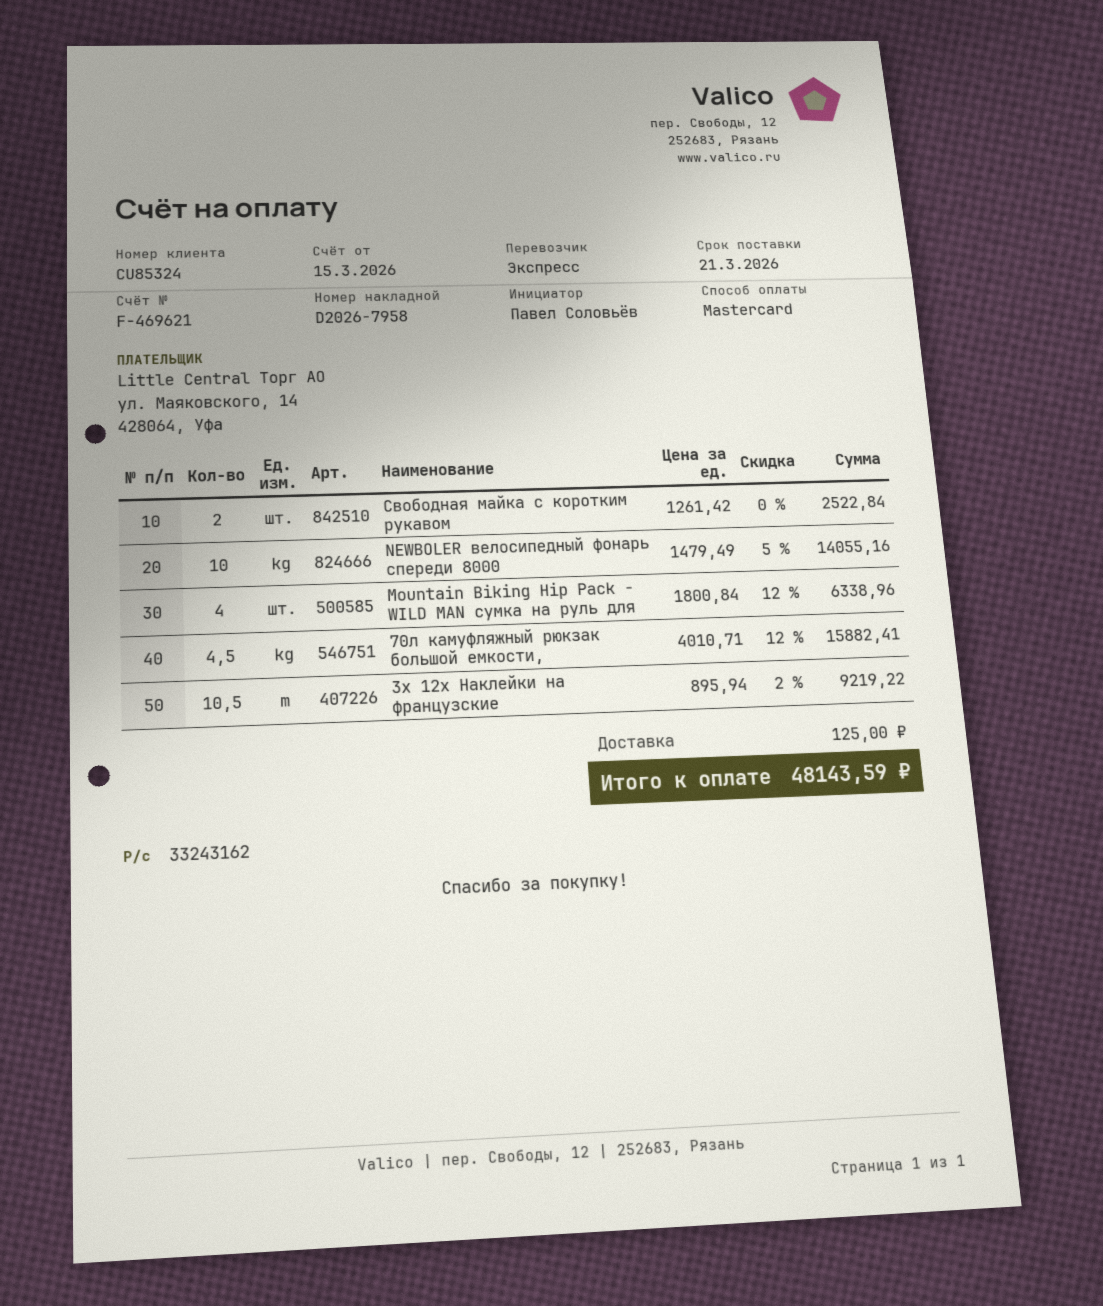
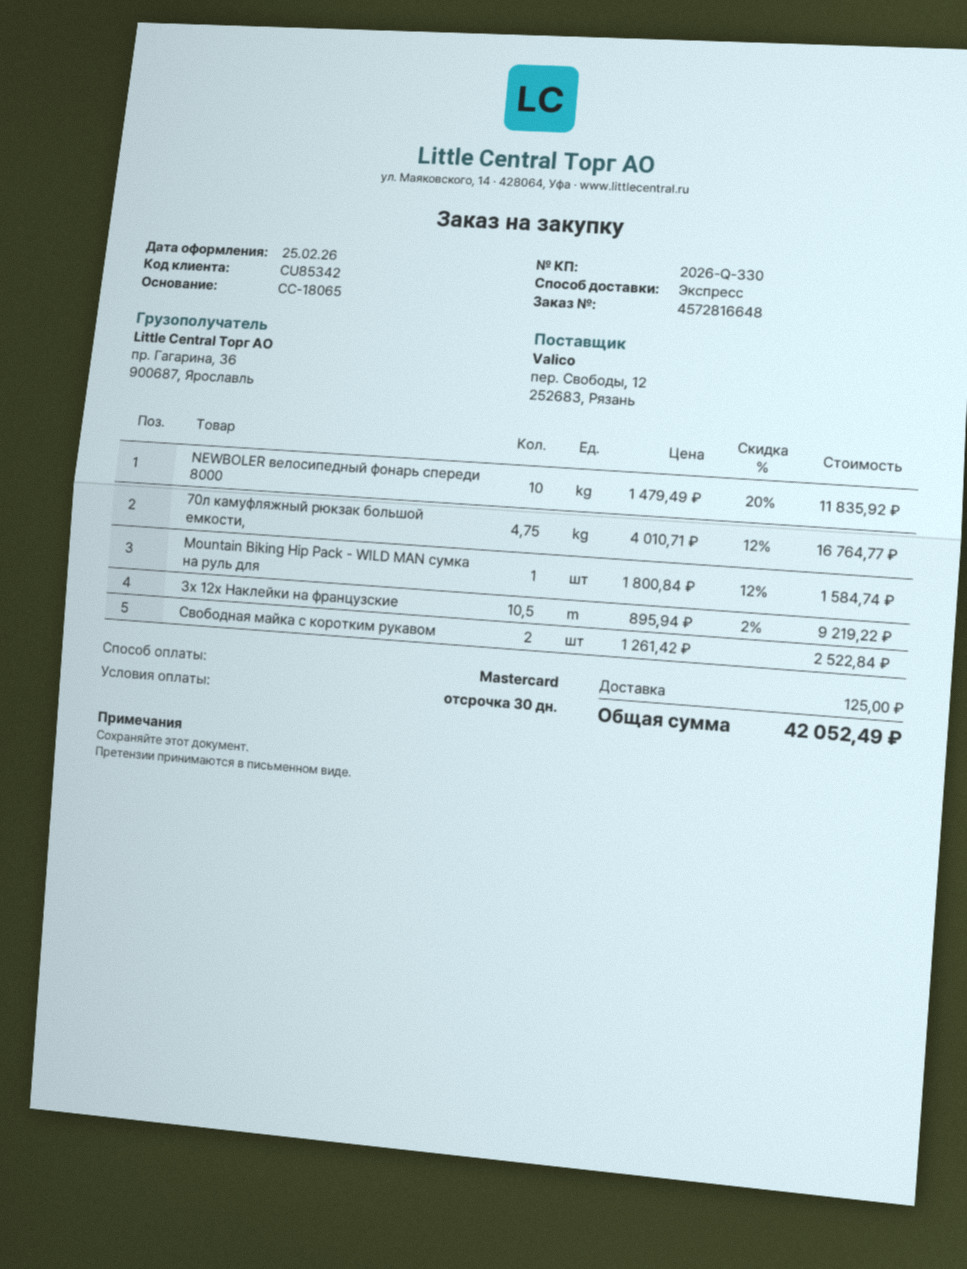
customer number: CU85324 -> CU85342
NEWBOLER велосипедный фонарь спереди 8000: 10 x 1479.49 - 5% = 14055.16 -> 10 x 1479.49 - 20% = 11835.92
Mountain Biking Hip Pack - WILD MAN сумка на руль для: 4 x 1800.84 - 12% = 6338.96 -> 1 x 1800.84 - 12% = 1584.74
70л камуфляжный рюкзак большой емкости,: 4.5 x 4010.71 - 12% = 15882.41 -> 4.75 x 4010.71 - 12% = 16764.77
total: 48143.59 -> 42052.49

